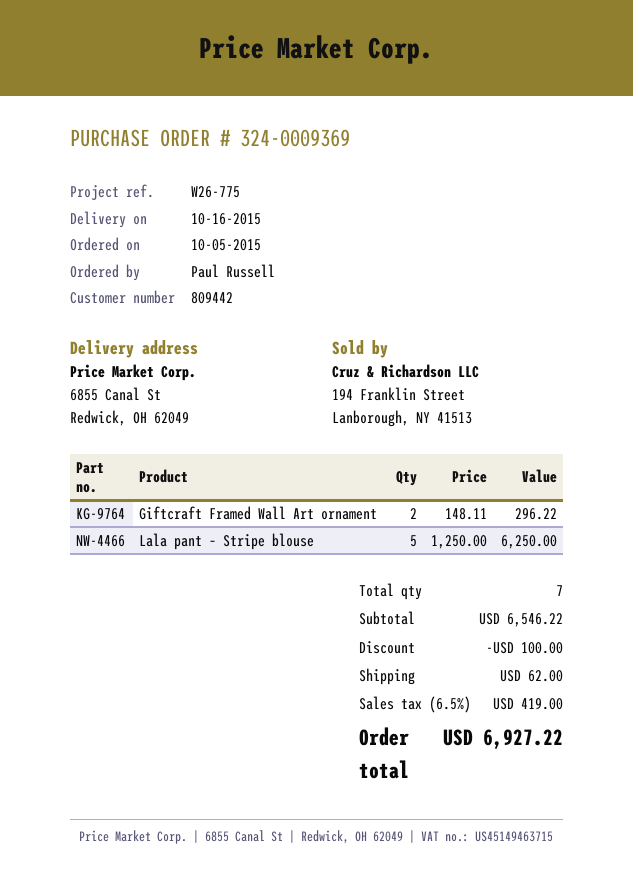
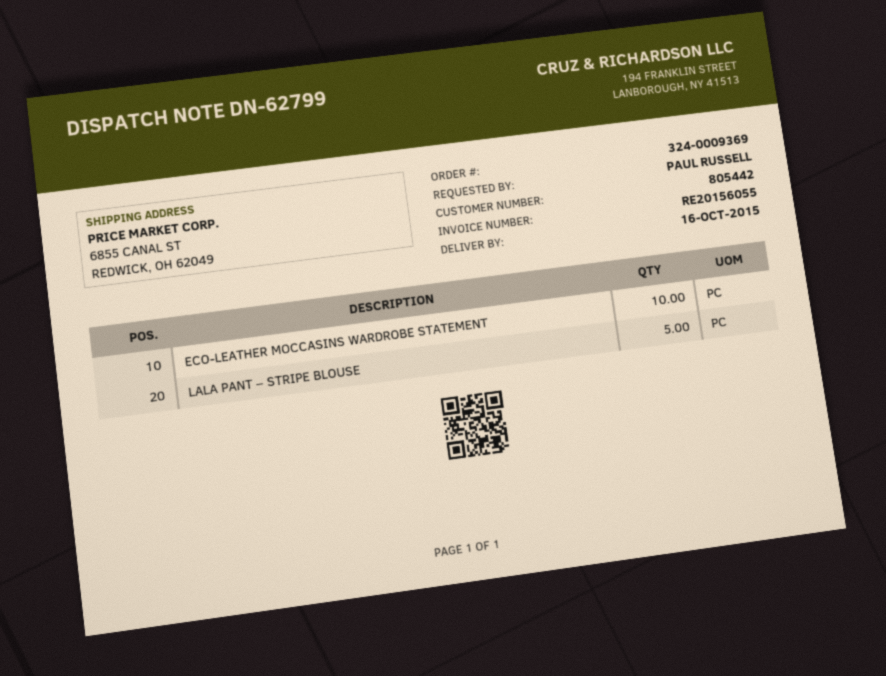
customer number: 809442 -> 805442
Giftcraft Framed Wall Art ornament: 2 -> none
ECO-LEATHER MOCCASINS WARDROBE STATEMENT: none -> 10

